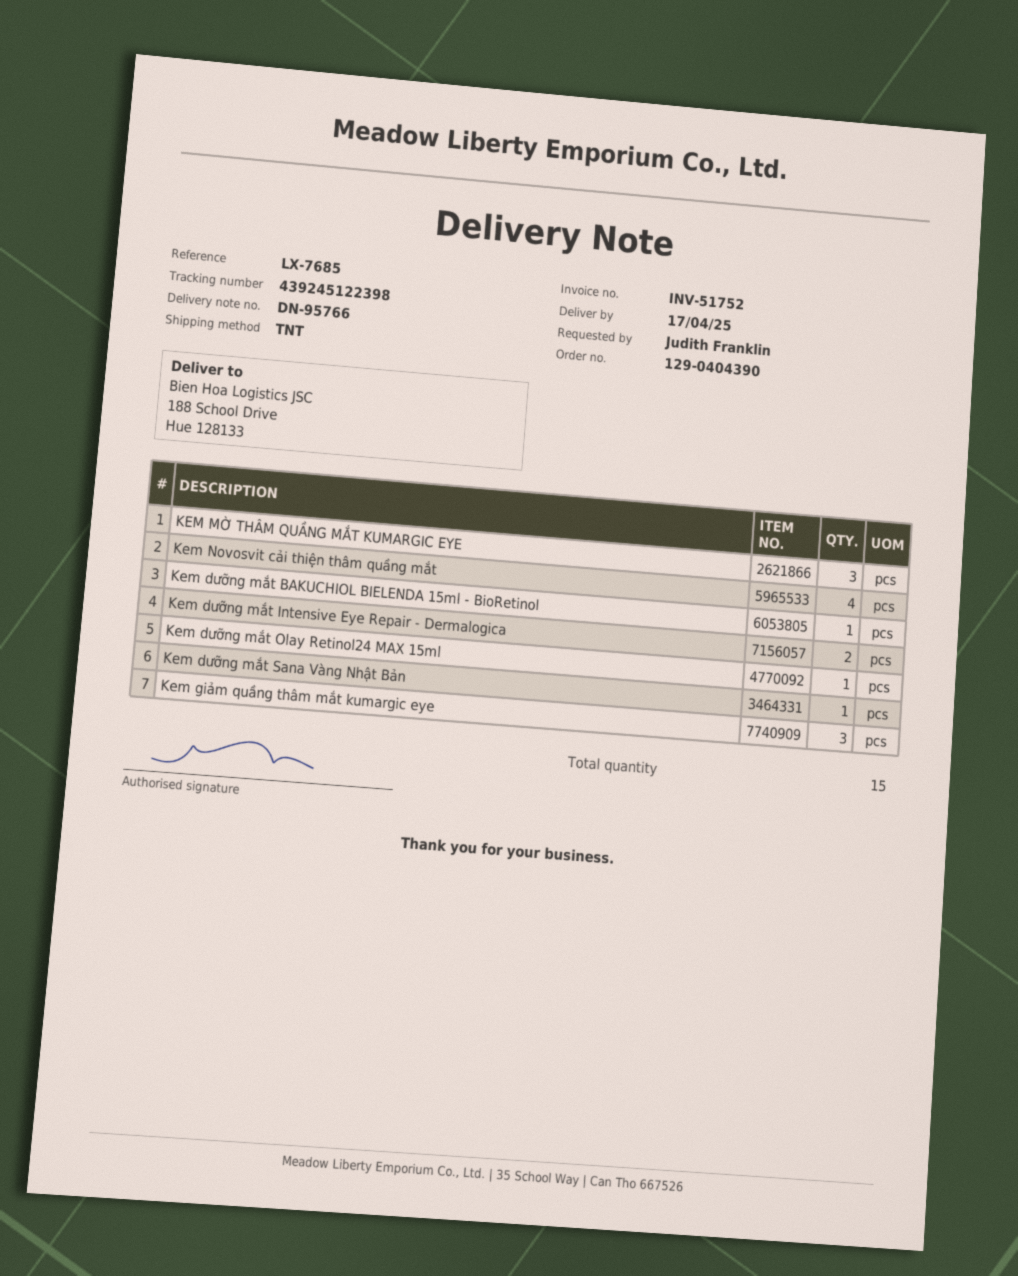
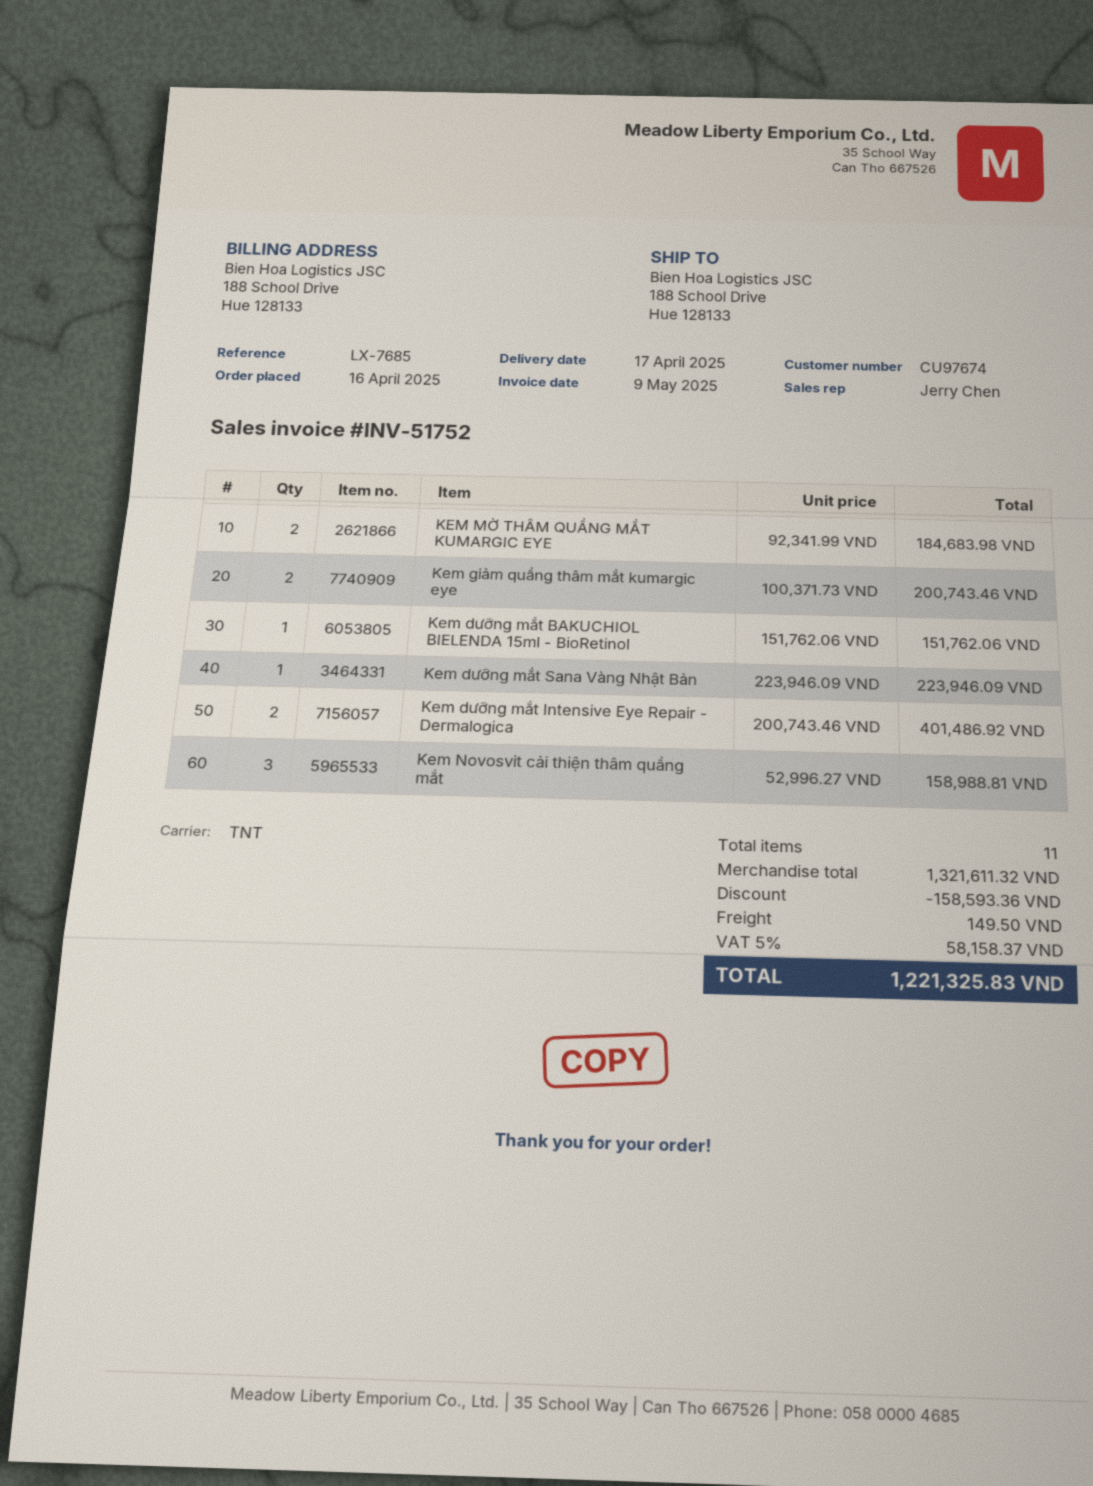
KEM MỜ THÂM QUẦNG MẮT KUMARGIC EYE: 3 -> 2
Kem Novosvit cải thiện thâm quầng mắt: 4 -> 3
Kem dưỡng mắt Olay Retinol24 MAX 15ml: 1 -> none
Kem giảm quầng thâm mắt kumargic eye: 3 -> 2
total quantity: 15 -> 11

